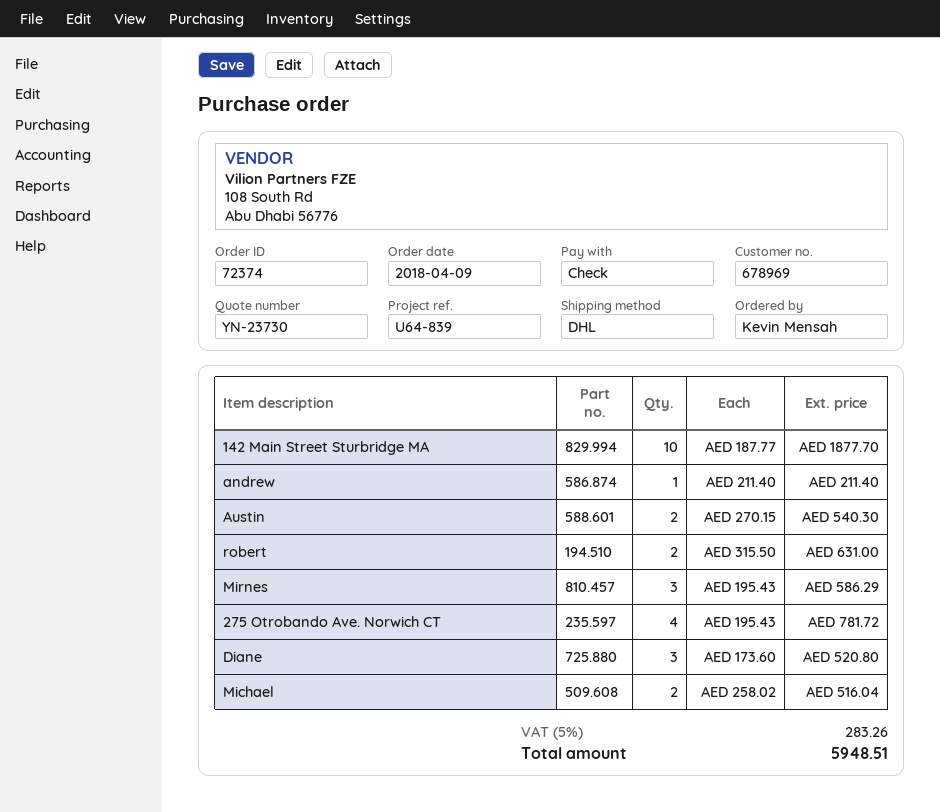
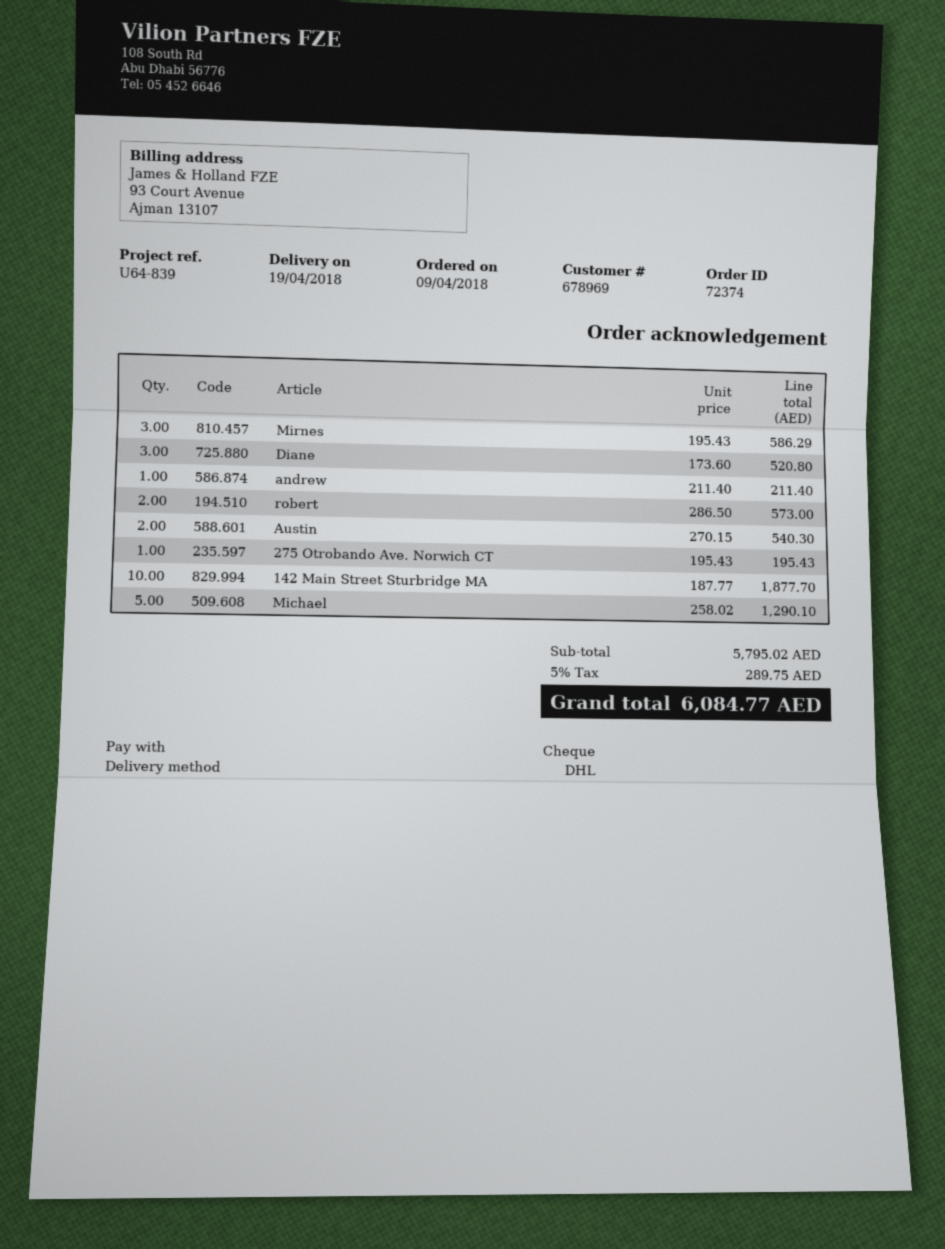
robert: 2 x 315.50 = 631.00 -> 2 x 286.50 = 573.00
275 Otrobando Ave. Norwich CT: 4 x 195.43 = 781.72 -> 1 x 195.43 = 195.43
Michael: 2 x 258.02 = 516.04 -> 5 x 258.02 = 1290.10
tax: 5% = 283.26 -> 5% = 289.75
total: 5948.51 -> 6084.77

